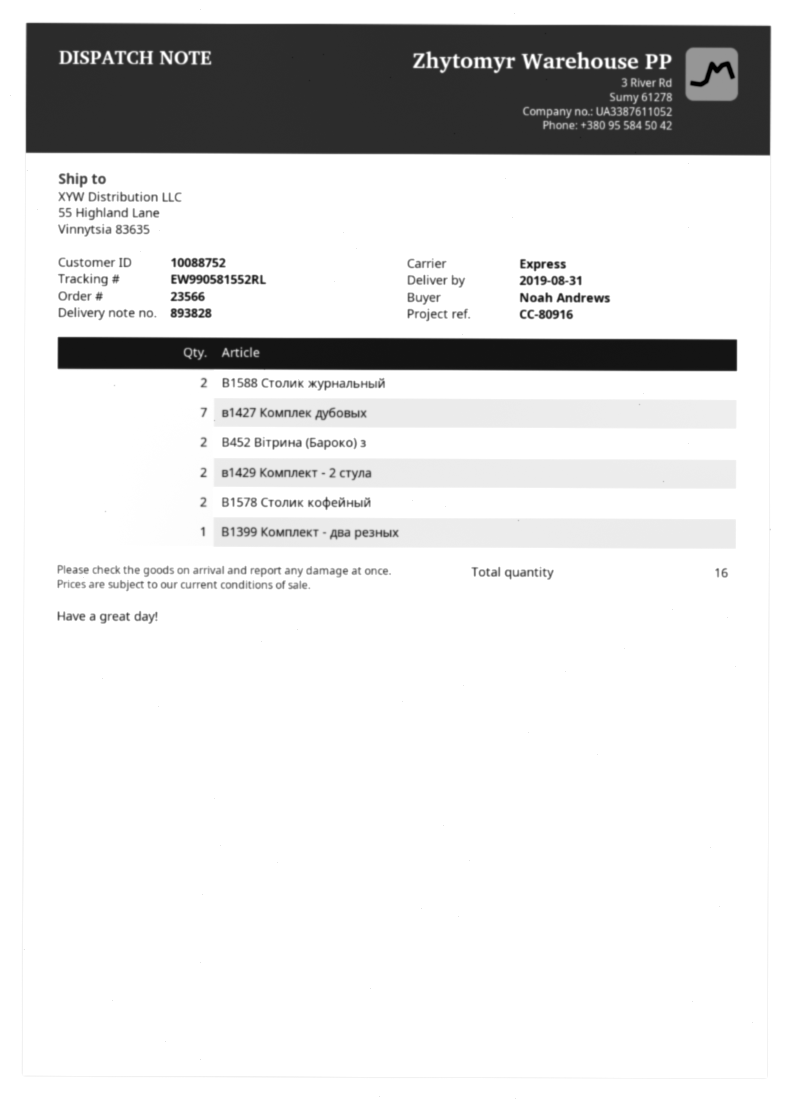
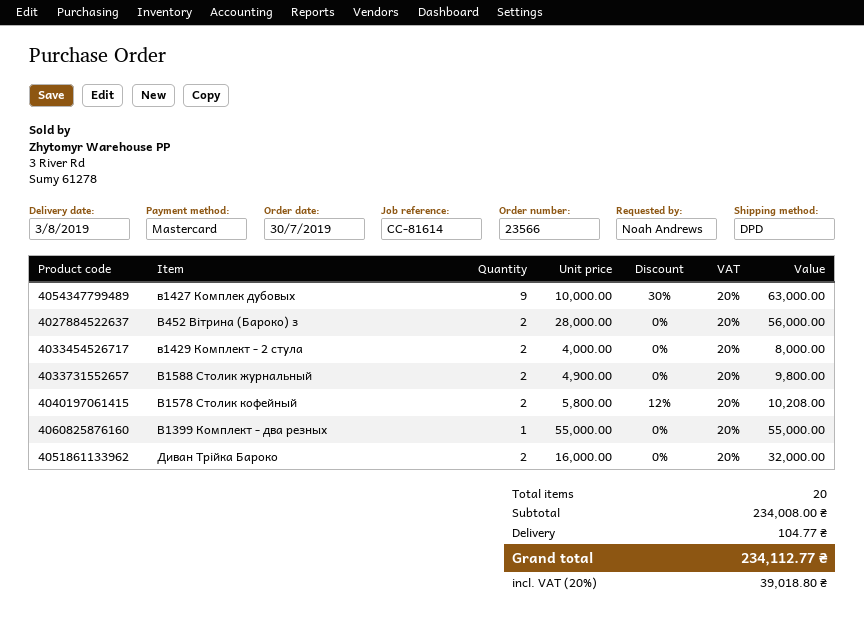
delivery date: 2019-08-31 -> 2019-08-03
reference: CC-80916 -> CC-81614
shipping method: express -> DPD
в1427 Комплек дубовых: 7 -> 9
Диван Трійка Бароко: none -> 2
total quantity: 16 -> 20

